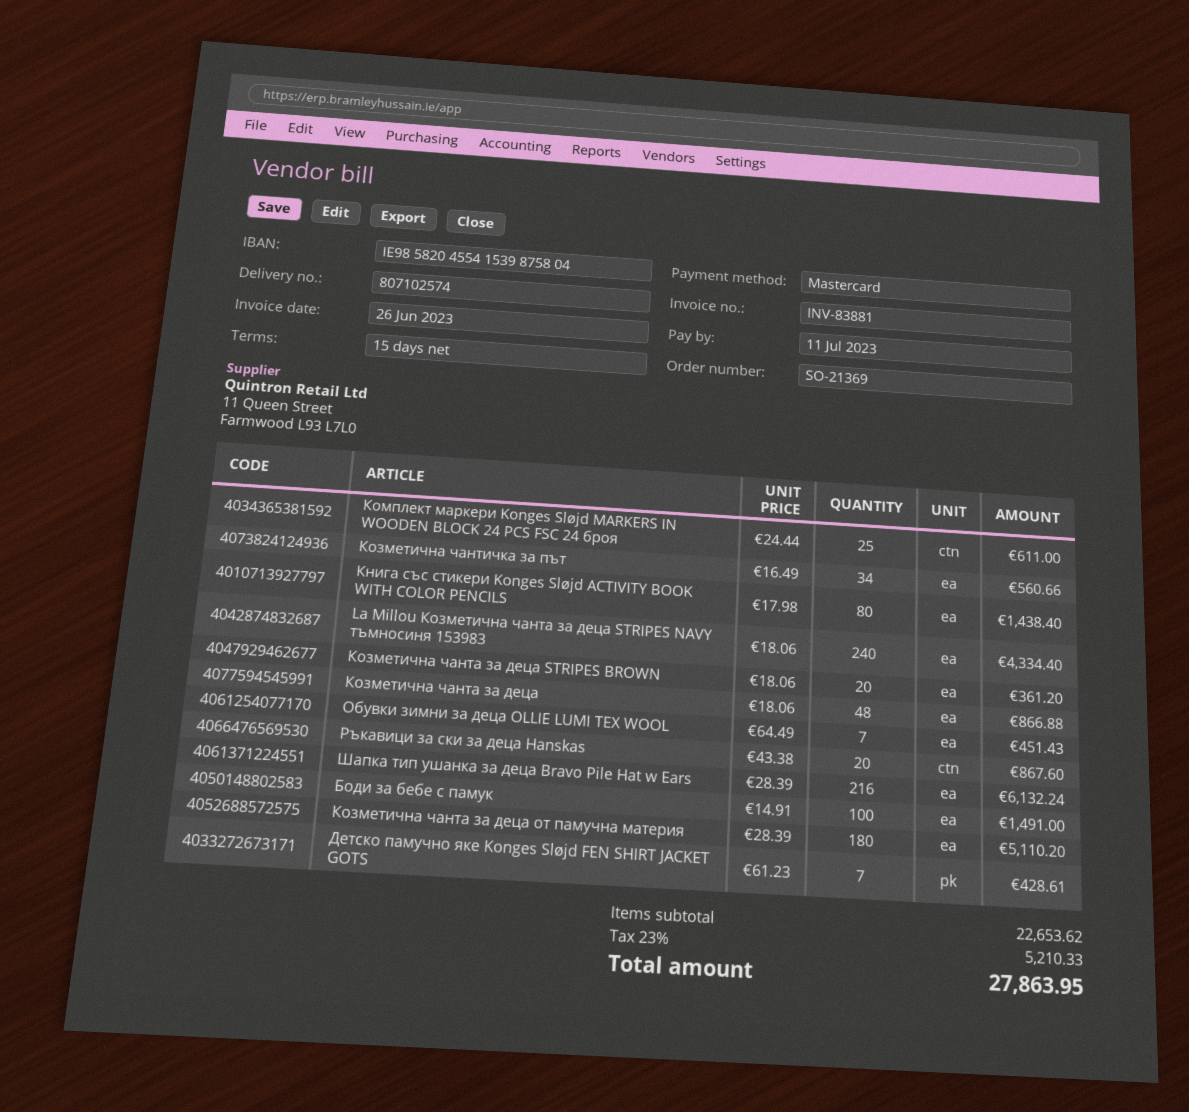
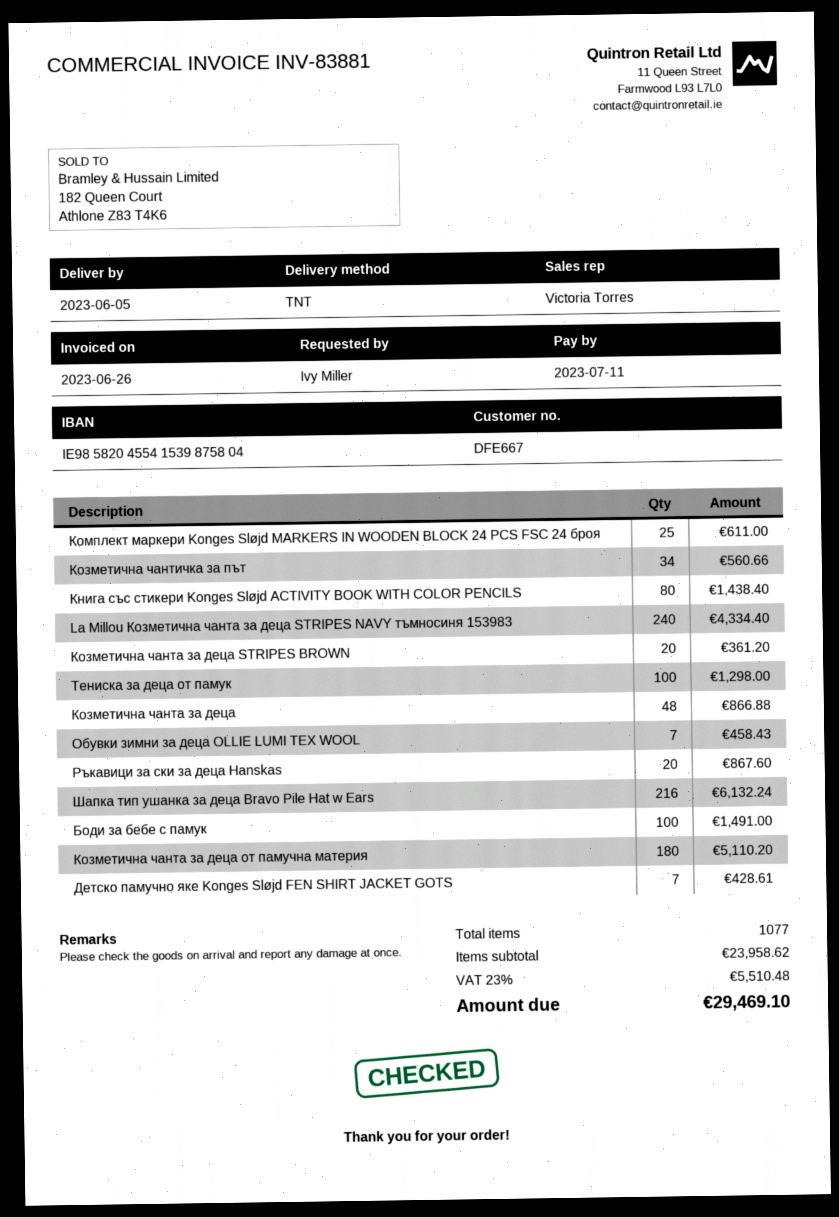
Обувки зимни за деца OLLIE LUMI TEX WOOL: 7 for 451.43 -> 7 for 458.43
Тениска за деца от памук: none -> 100 for 1298.00
subtotal: 22653.62 -> 23958.62
tax: 23% = 5210.33 -> 23% = 5510.48
total: 27863.95 -> 29469.10

